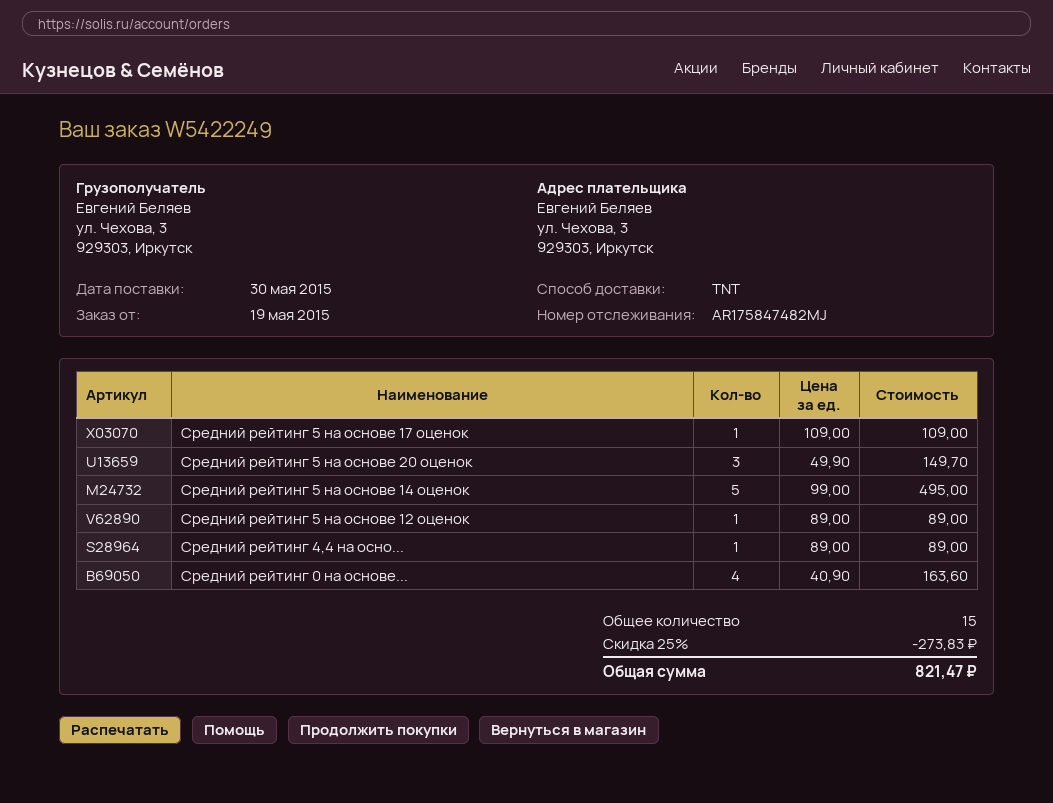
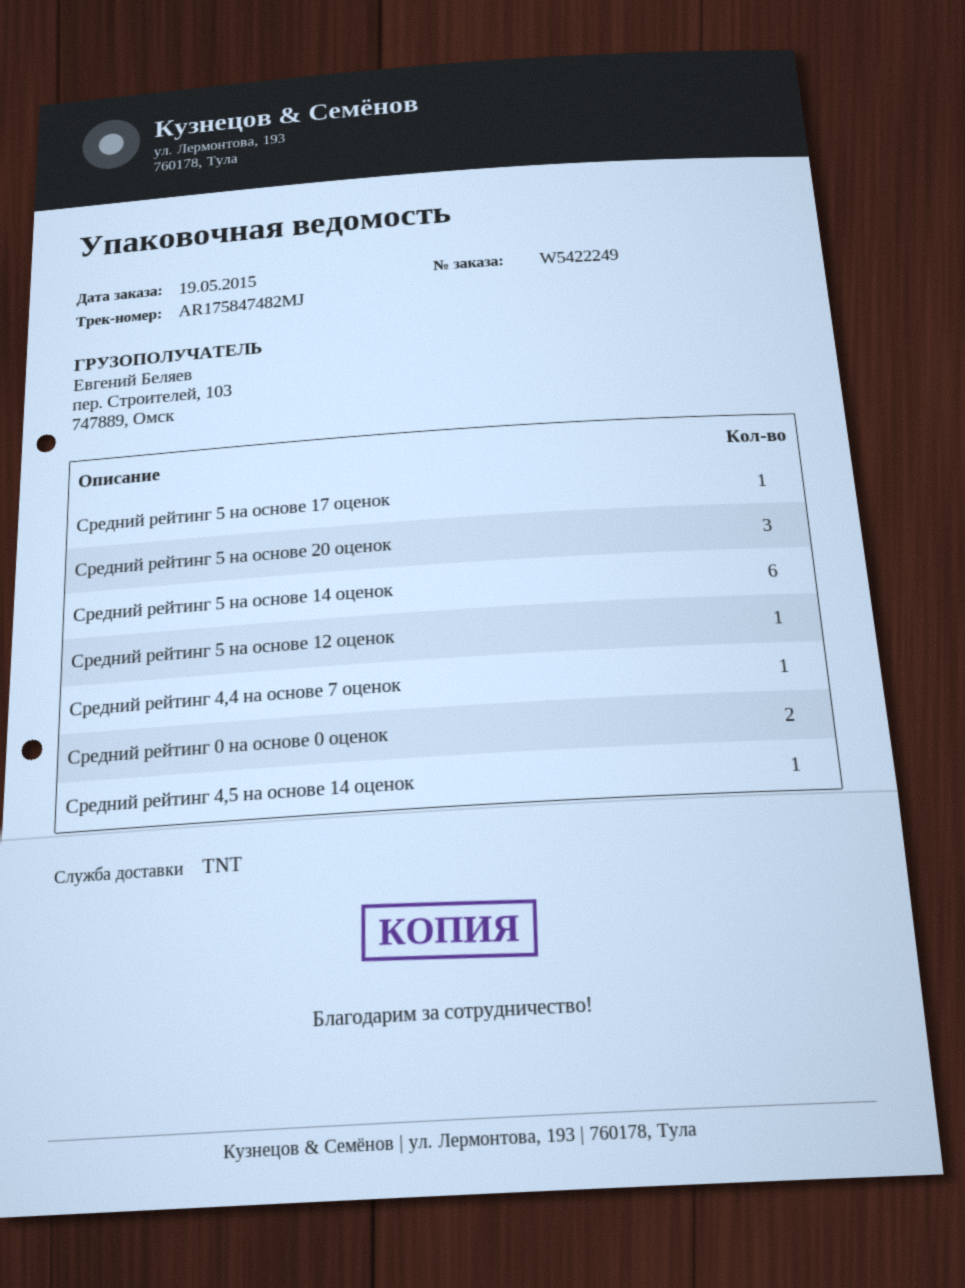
ship to: ул. Чехова, 3, 929303, Иркутск -> пер. Строителей, 103, 747889, Омск
Средний рейтинг 5 на основе 14 оценок: 5 -> 6
Средний рейтинг 0 на основе...: 4 -> 2
Средний рейтинг 4,5 на основе 14 оценок: none -> 1

